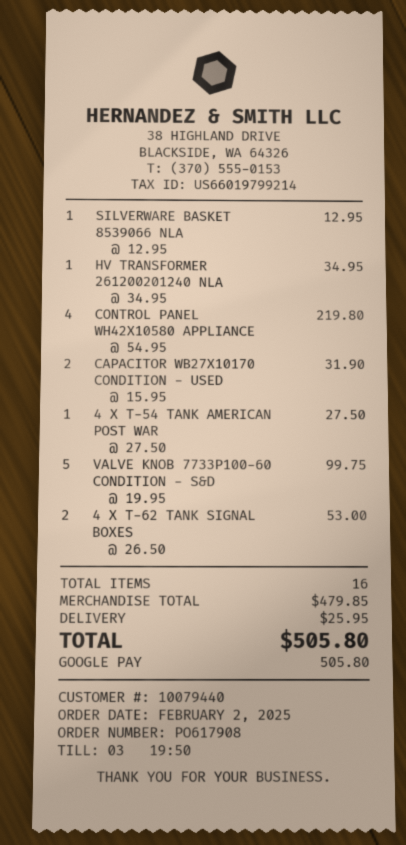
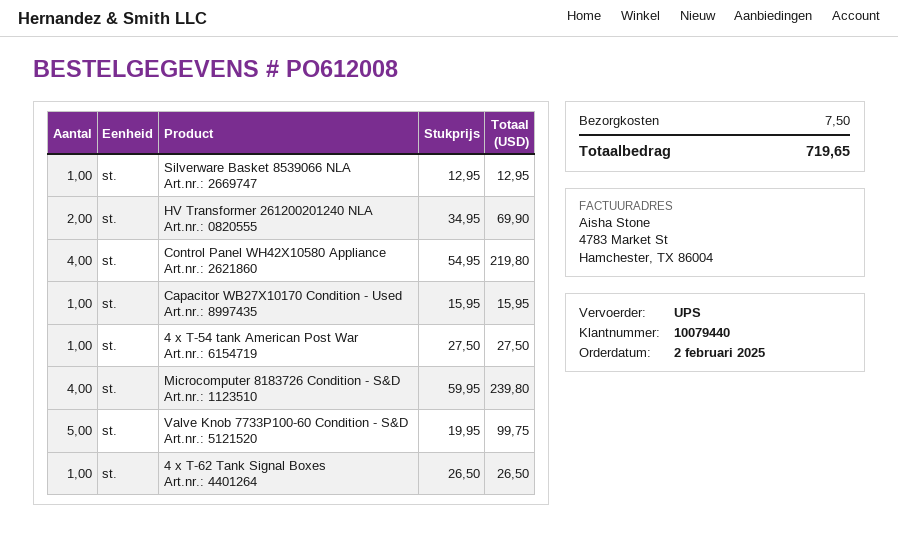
order number: PO617908 -> PO612008
HV TRANSFORMER 261200201240 NLA: 1 x 34.95 = 34.95 -> 2 x 34.95 = 69.90
CAPACITOR WB27X10170 CONDITION - USED: 2 x 15.95 = 31.90 -> 1 x 15.95 = 15.95
4 X T-62 TANK SIGNAL BOXES: 2 x 26.50 = 53.00 -> 1 x 26.50 = 26.50
Microcomputer 8183726 Condition - S&D: none -> 4 x 59.95 = 239.80
shipping: 25.95 -> 7.50
total: 505.80 -> 719.65

